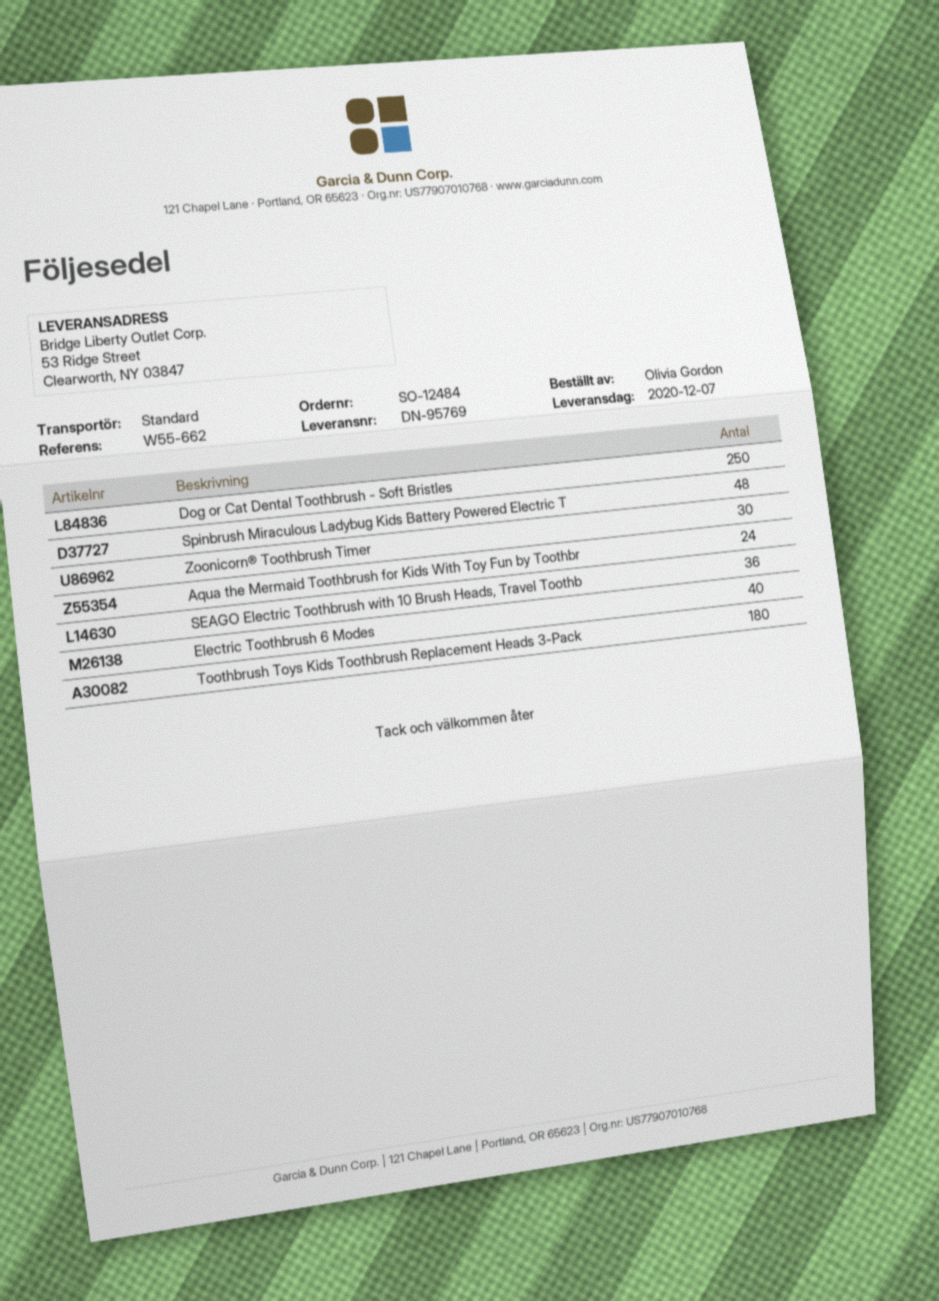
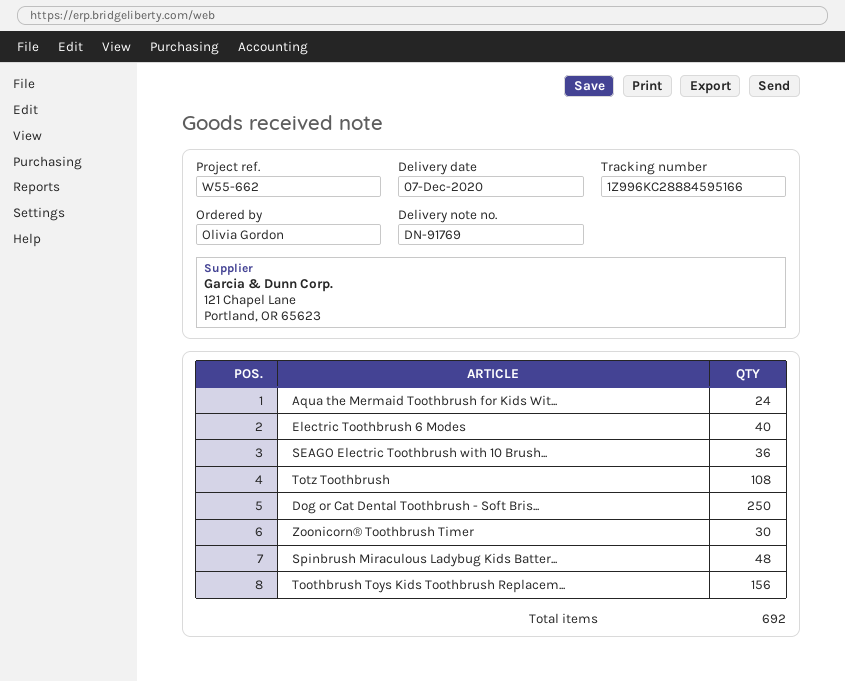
delivery note number: DN-95769 -> DN-91769
Toothbrush Toys Kids Toothbrush Replacement Heads 3-Pack: 180 -> 156
Totz Toothbrush: none -> 108

